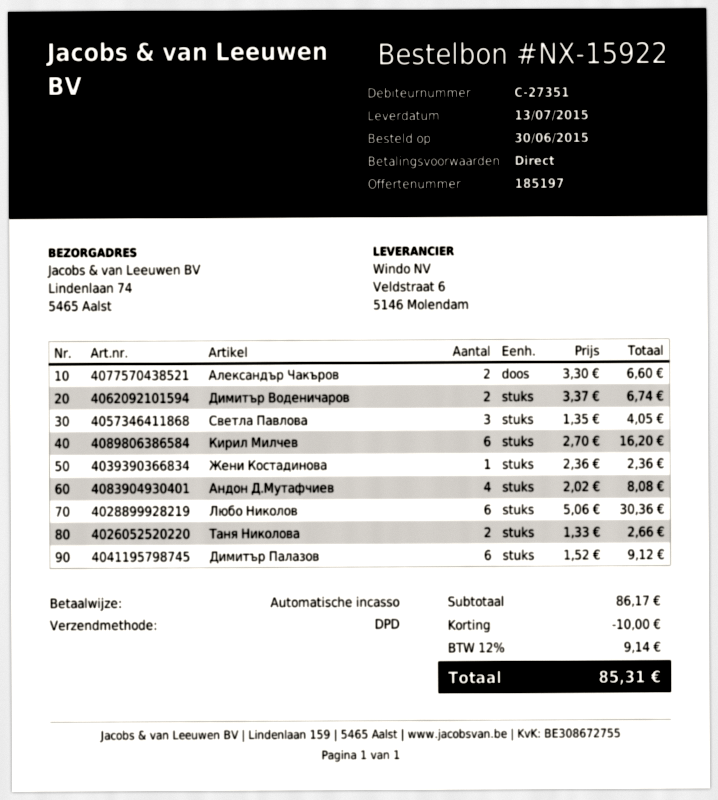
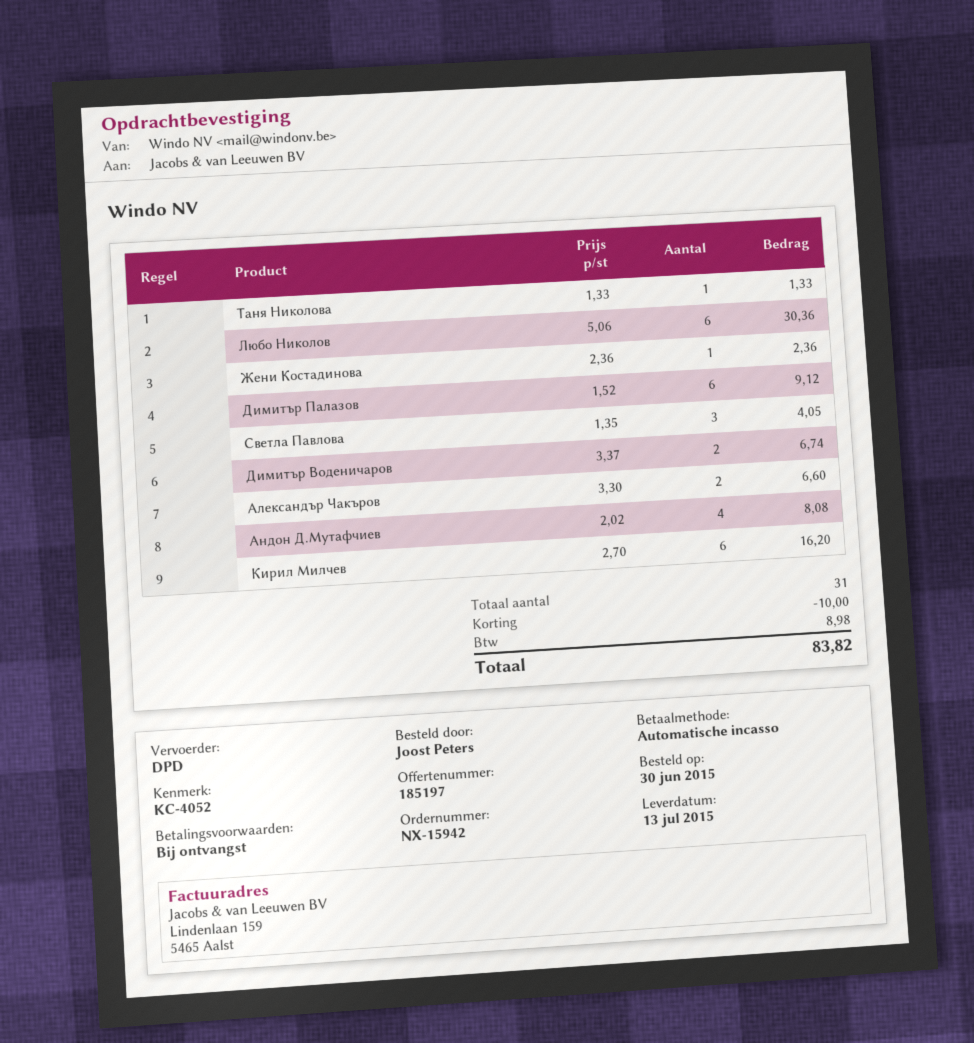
order number: NX-15922 -> NX-15942
Таня Николова: 2 x 1.33 = 2.66 -> 1 x 1.33 = 1.33
tax: 9.14 -> 8.98
total: 85.31 -> 83.82

